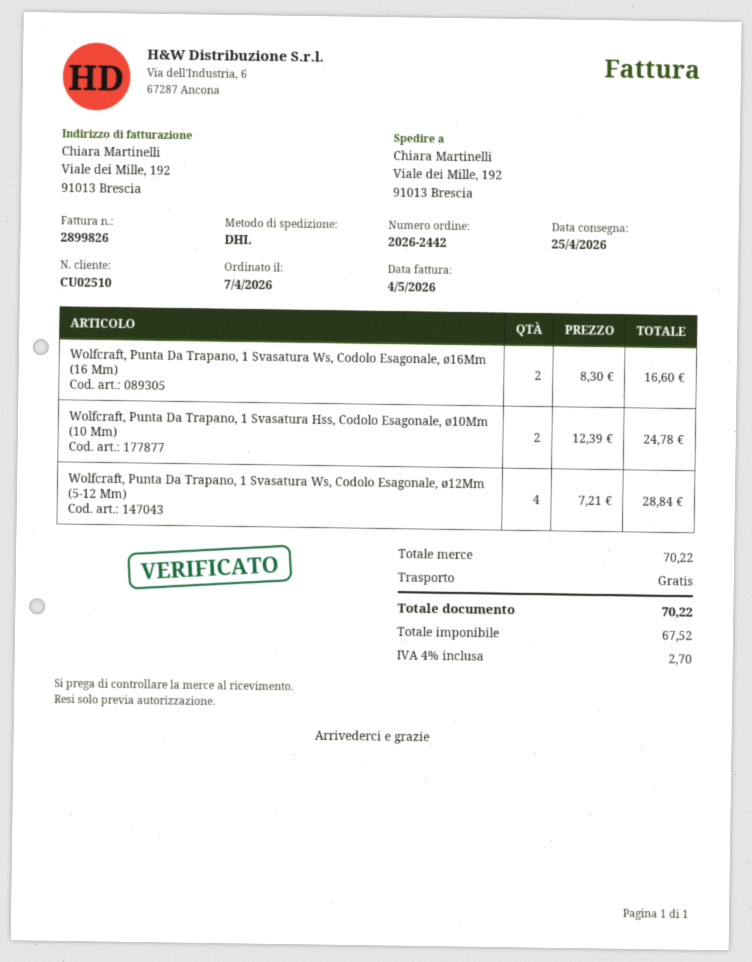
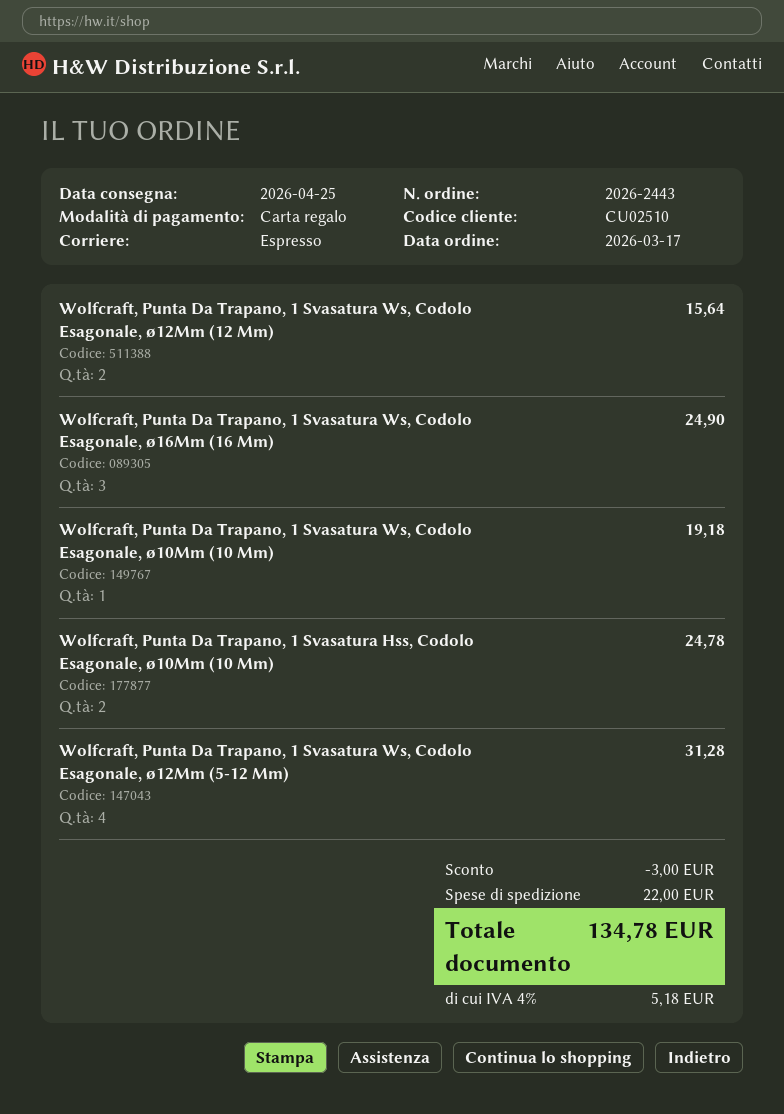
order number: 2026-2442 -> 2026-2443
order date: 2026-04-07 -> 2026-03-17
shipping method: DHL -> express
Wolfcraft, Punta Da Trapano, 1 Svasatura Ws, Codolo Esagonale, ø16Mm (16 Mm): 2 for 16.60 -> 3 for 24.90
Wolfcraft, Punta Da Trapano, 1 Svasatura Ws, Codolo Esagonale, ø12Mm (5-12 Mm): 4 for 28.84 -> 4 for 31.28
Wolfcraft, Punta Da Trapano, 1 Svasatura Ws, Codolo Esagonale, ø12Mm (12 Mm): none -> 2 for 15.64
Wolfcraft, Punta Da Trapano, 1 Svasatura Ws, Codolo Esagonale, ø10Mm (10 Mm): none -> 1 for 19.18
discount: none -> 3.00
shipping: 0.00 -> 22.00
tax: 4% = 2.70 -> 4% = 5.18
total: 70.22 -> 134.78

